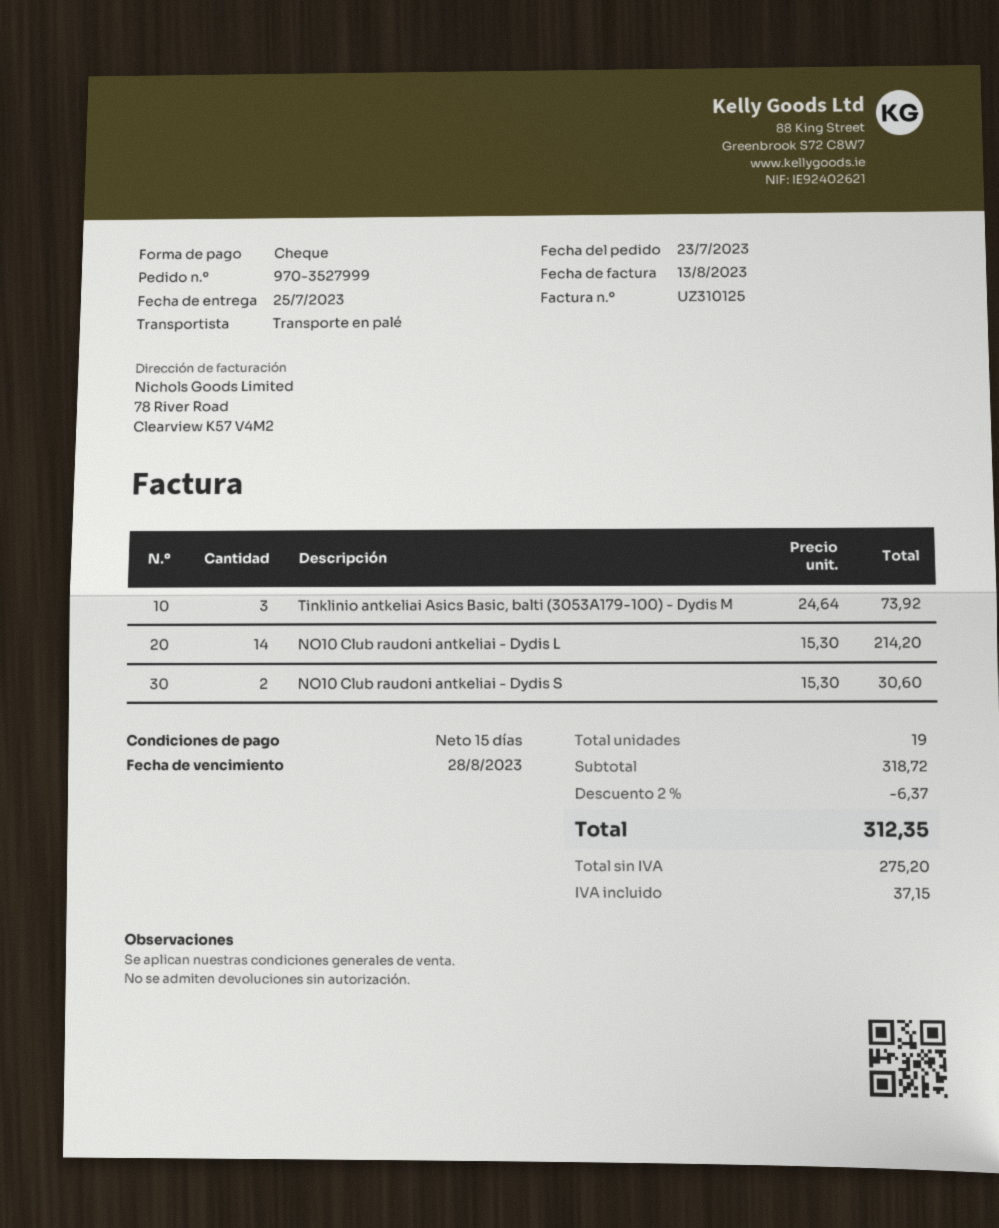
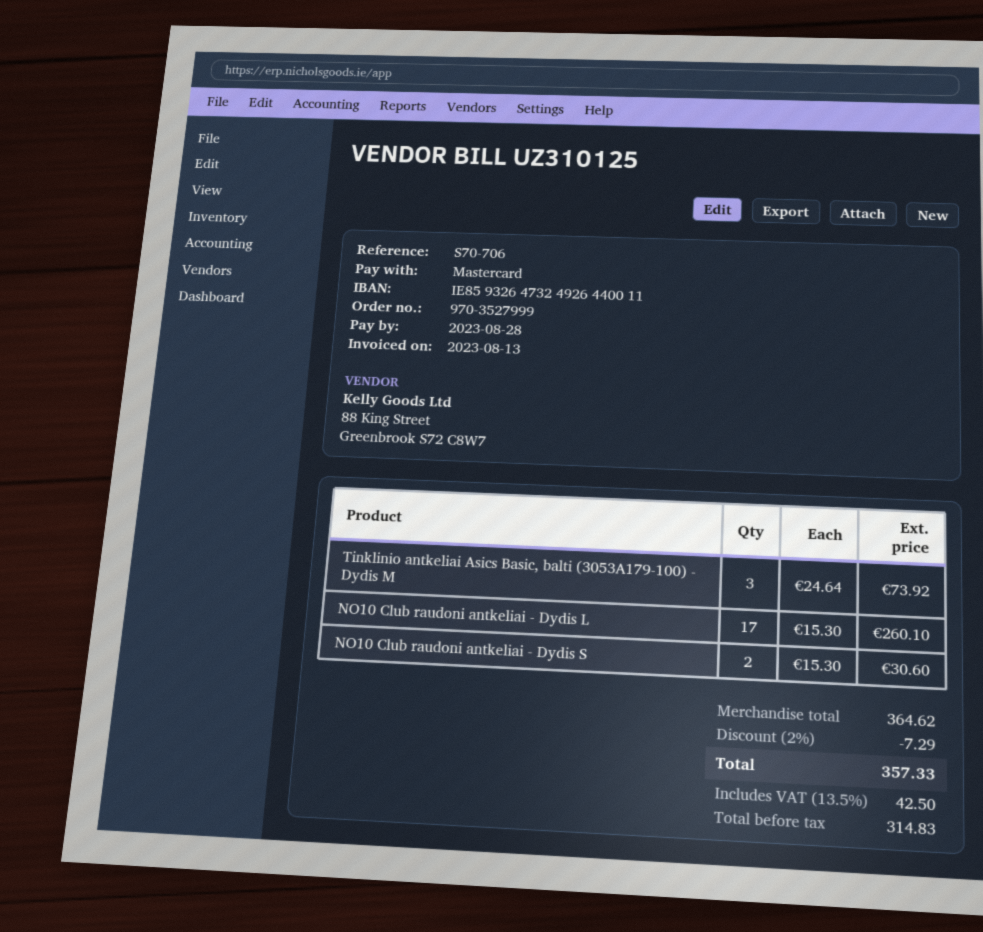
payment method: cheque -> Mastercard
NO10 Club raudoni antkeliai - Dydis L: 14 x 15.30 = 214.20 -> 17 x 15.30 = 260.10
subtotal: 318.72 -> 364.62
discount: 2% = 6.37 -> 2% = 7.29
net: 275.20 -> 314.83
tax: 37.15 -> 42.50
total: 312.35 -> 357.33

